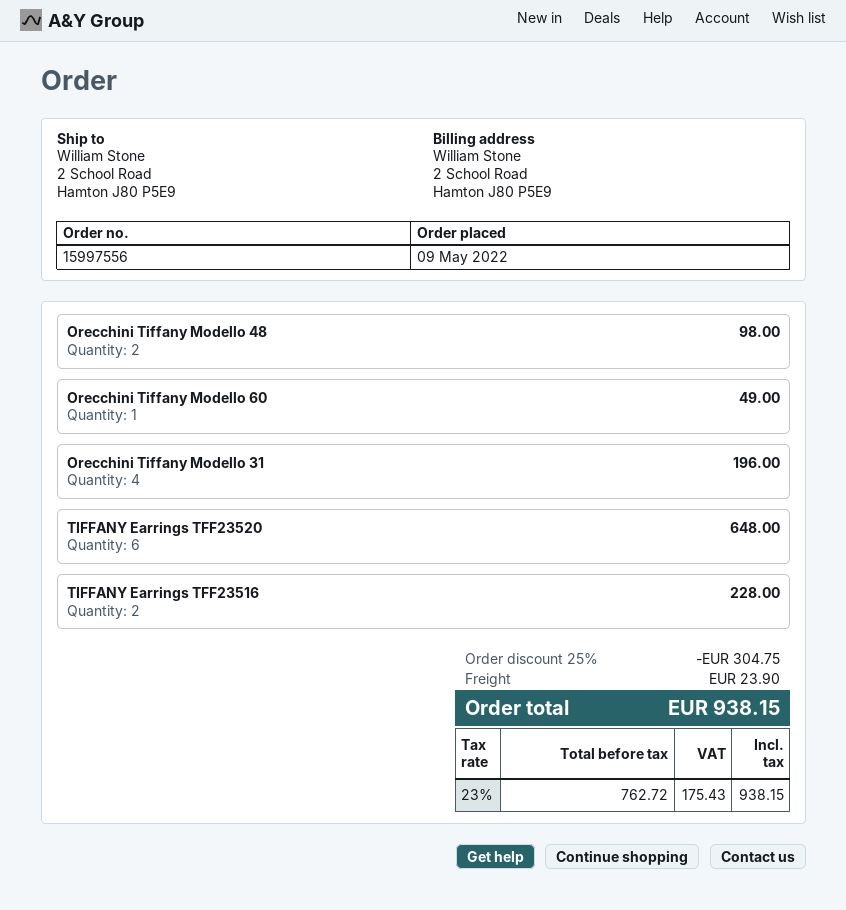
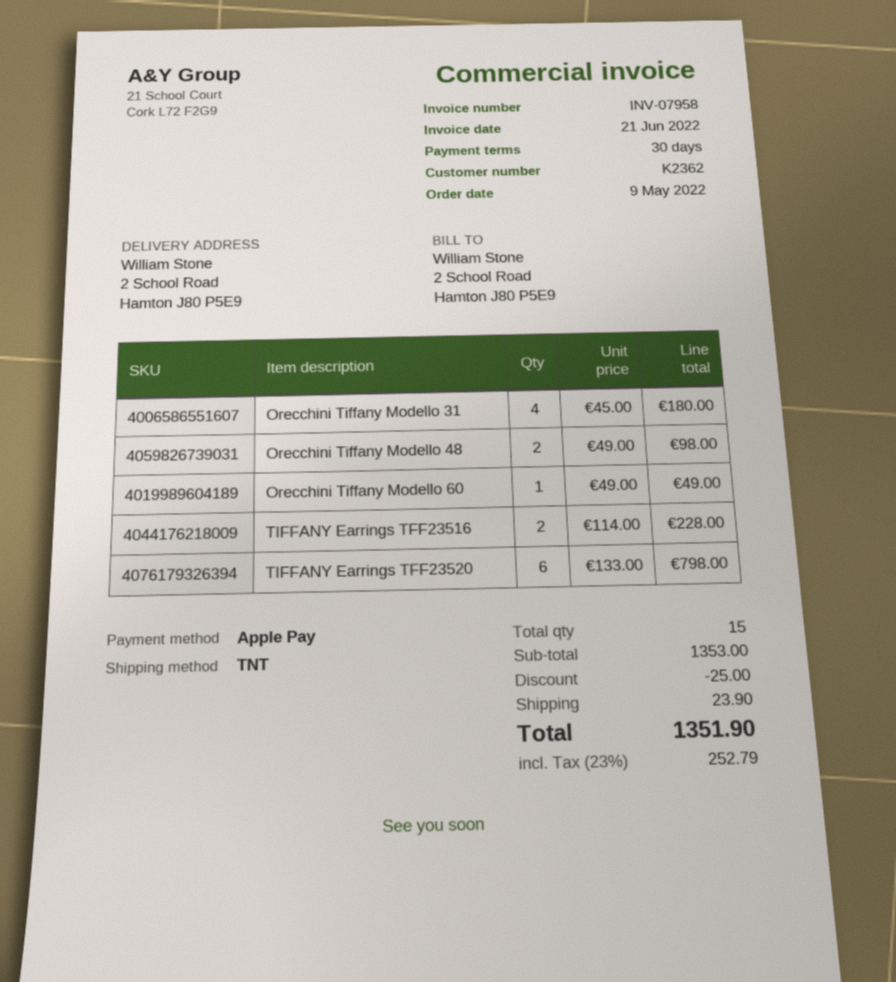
Orecchini Tiffany Modello 31: 4 for 196.00 -> 4 for 180.00
TIFFANY Earrings TFF23520: 6 for 648.00 -> 6 for 798.00
discount: 304.75 -> 25.00
tax: 23% = 175.43 -> 23% = 252.79
total: 938.15 -> 1351.90

